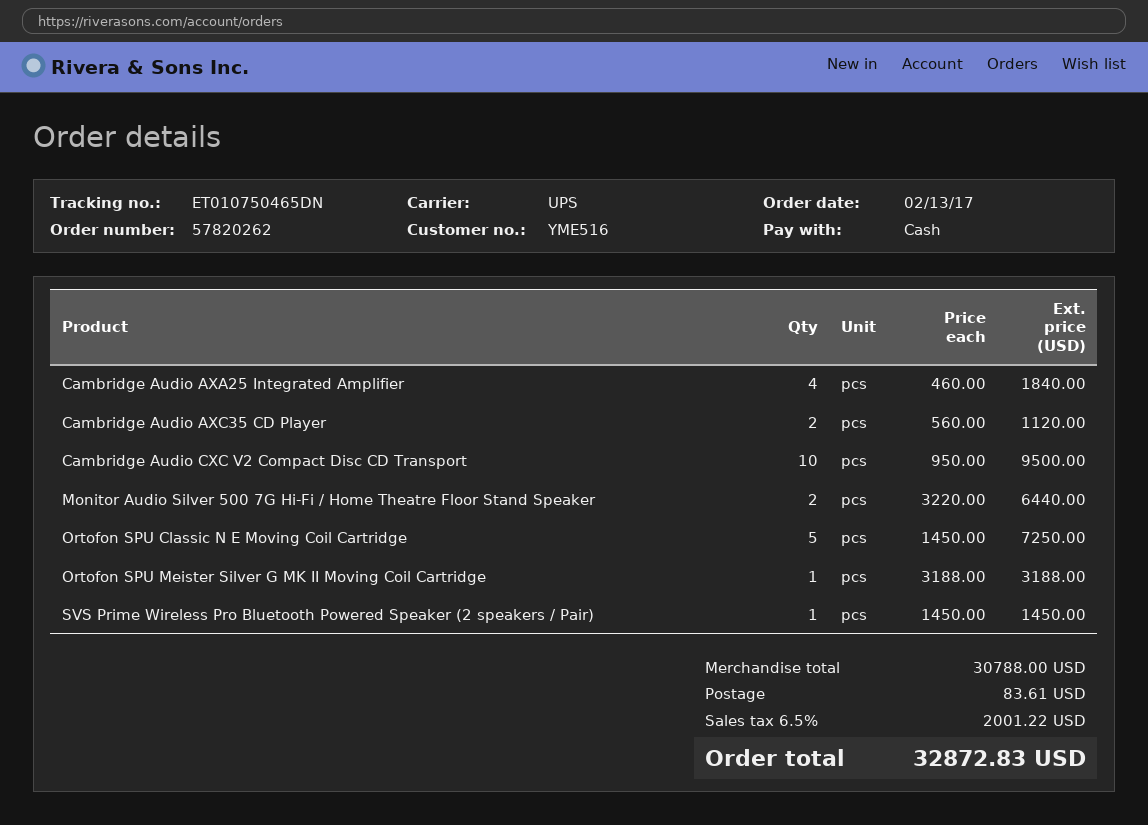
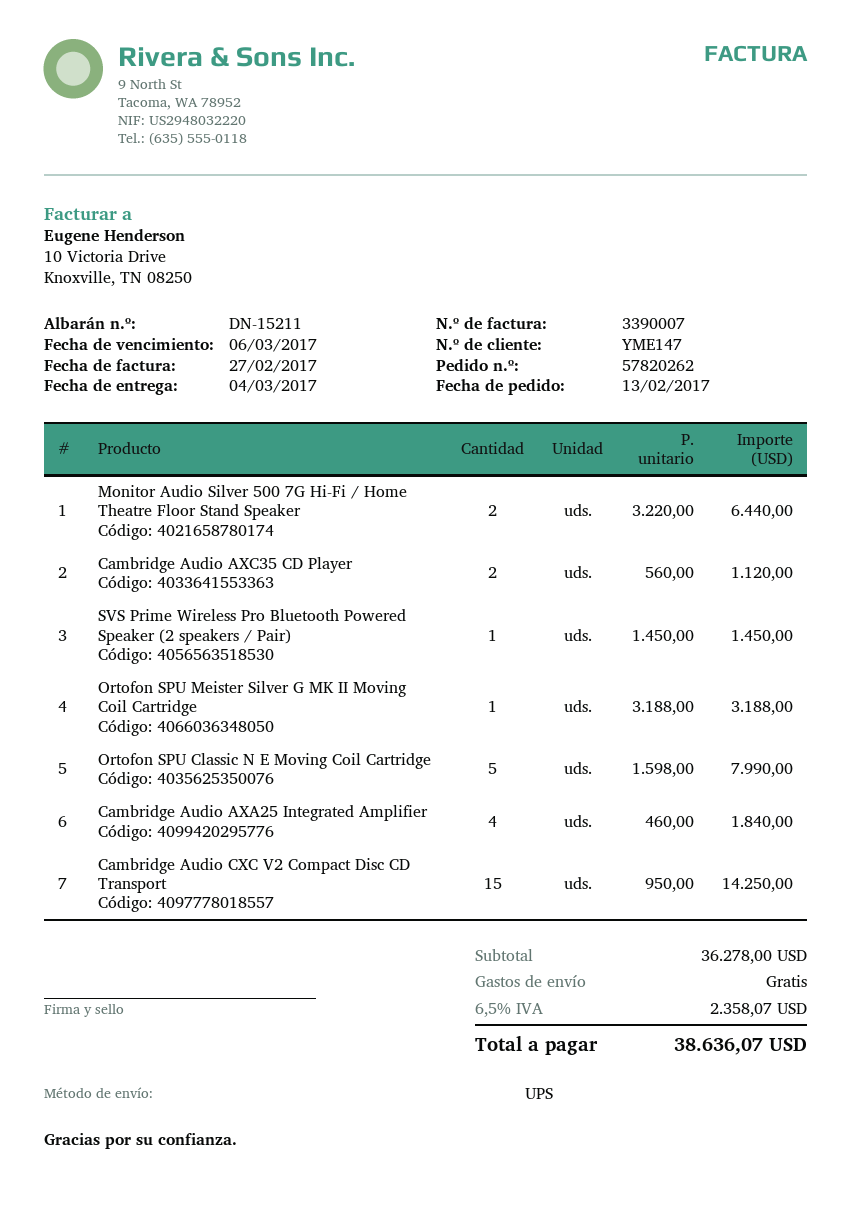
customer number: YME516 -> YME147
Cambridge Audio CXC V2 Compact Disc CD Transport: 10 x 950.00 = 9500.00 -> 15 x 950.00 = 14250.00
Ortofon SPU Classic N E Moving Coil Cartridge: 5 x 1450.00 = 7250.00 -> 5 x 1598.00 = 7990.00
subtotal: 30788.00 -> 36278.00
shipping: 83.61 -> 0.00
tax: 6.5% = 2001.22 -> 6.5% = 2358.07
total: 32872.83 -> 38636.07

